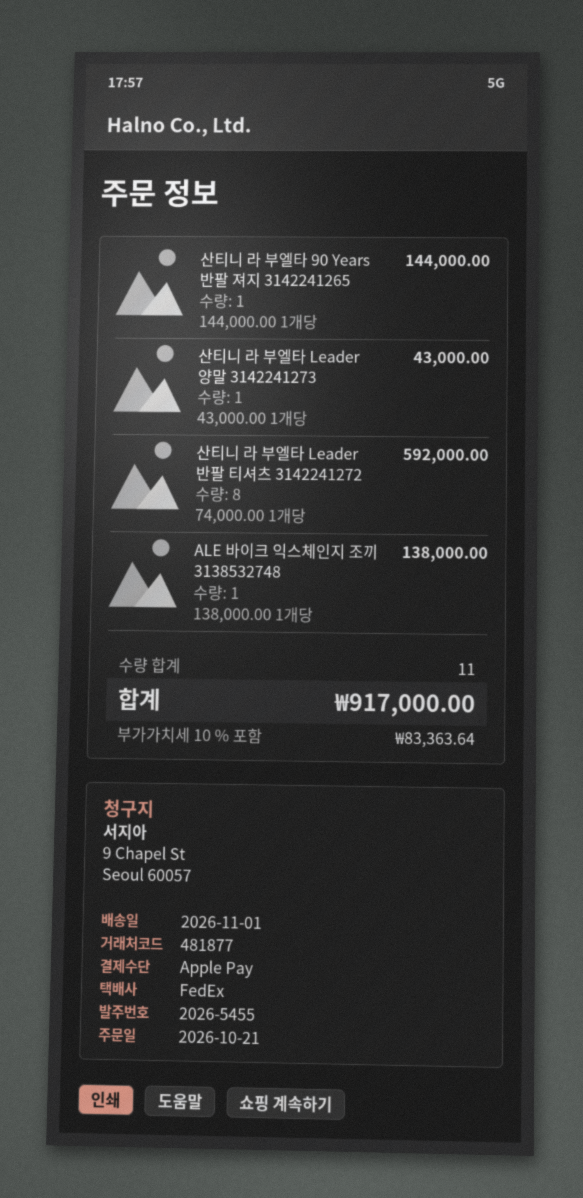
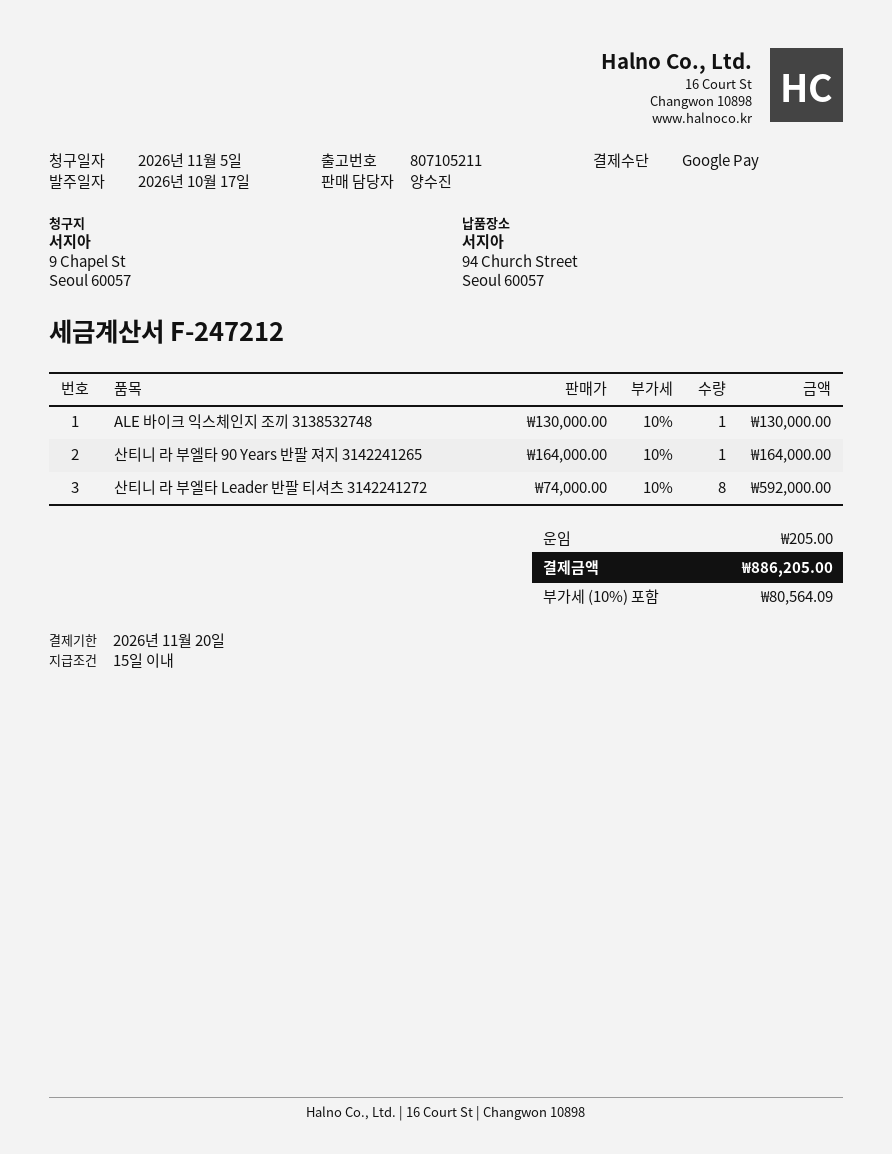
order date: 2026-10-21 -> 2026-10-17
payment method: Apple Pay -> Google Pay
산티니 라 부엘타 90 Years 반팔 져지 3142241265: 1 x 144000.00 = 144000.00 -> 1 x 164000.00 = 164000.00
산티니 라 부엘타 Leader 양말 3142241273: 1 x 43000.00 = 43000.00 -> none
ALE 바이크 익스체인지 조끼 3138532748: 1 x 138000.00 = 138000.00 -> 1 x 130000.00 = 130000.00
shipping: none -> 205.00
tax: 10% = 83363.64 -> 10% = 80564.09
total: 917000.00 -> 886205.00

